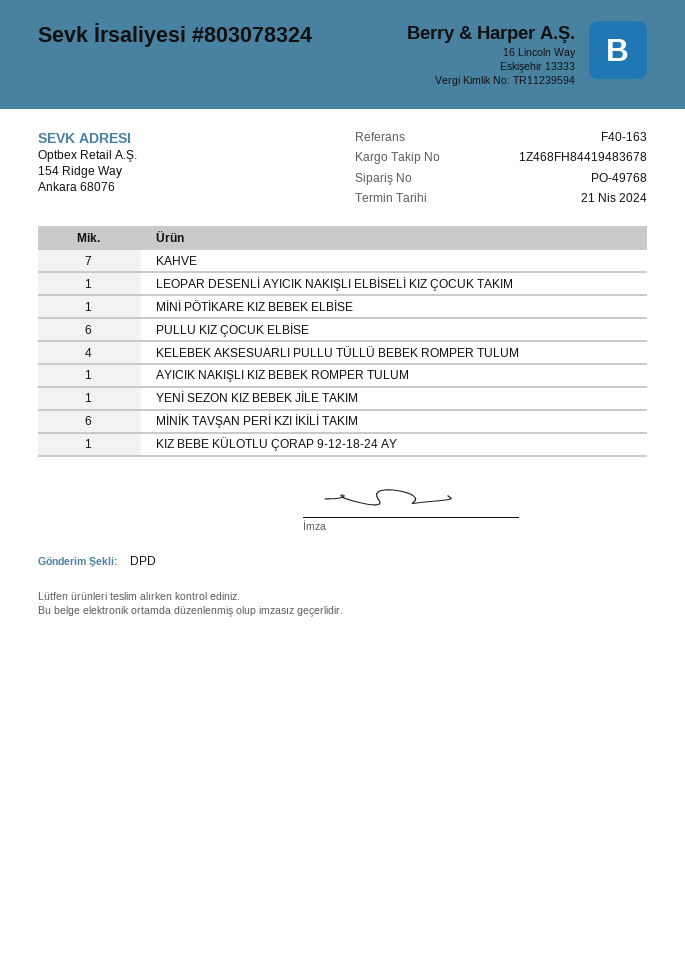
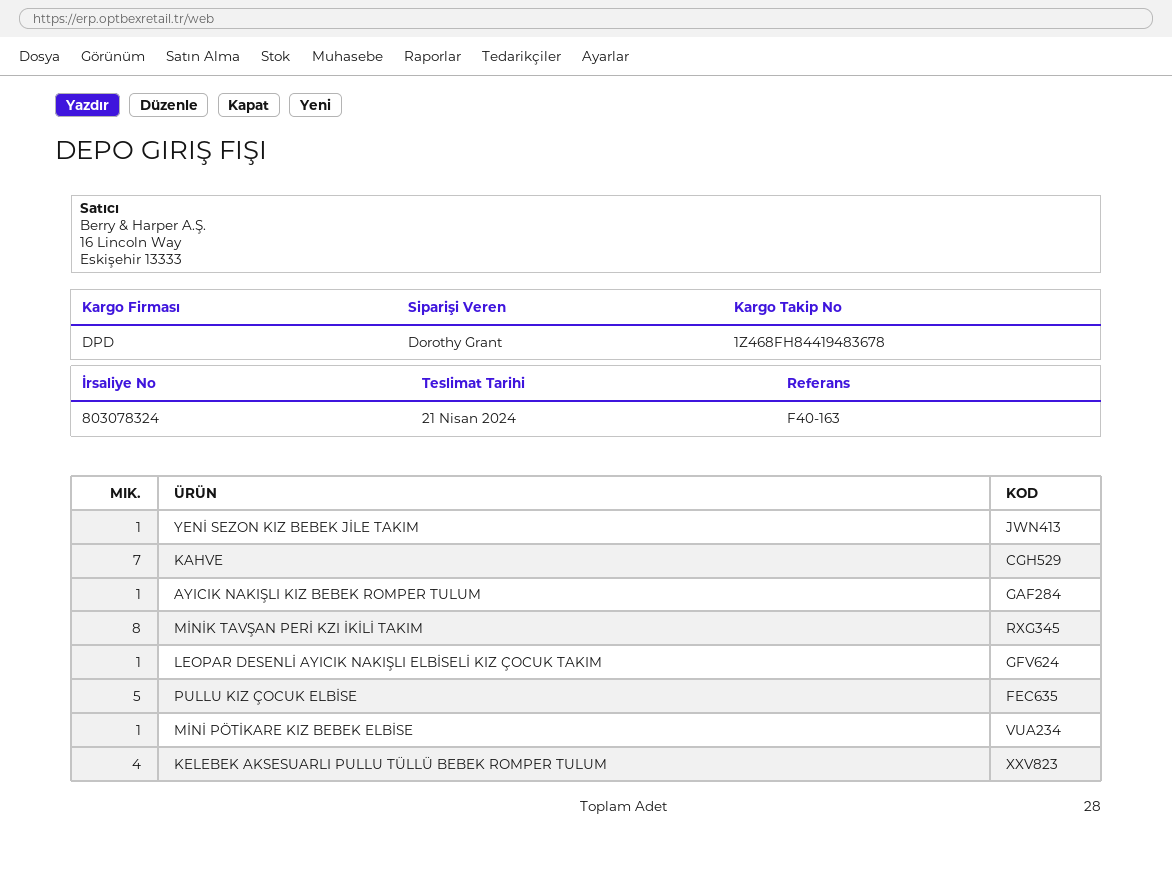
PULLU KIZ ÇOCUK ELBİSE: 6 -> 5
MİNİK TAVŞAN PERİ KZI İKİLİ TAKIM: 6 -> 8
KIZ BEBE KÜLOTLU ÇORAP 9-12-18-24 AY: 1 -> none

